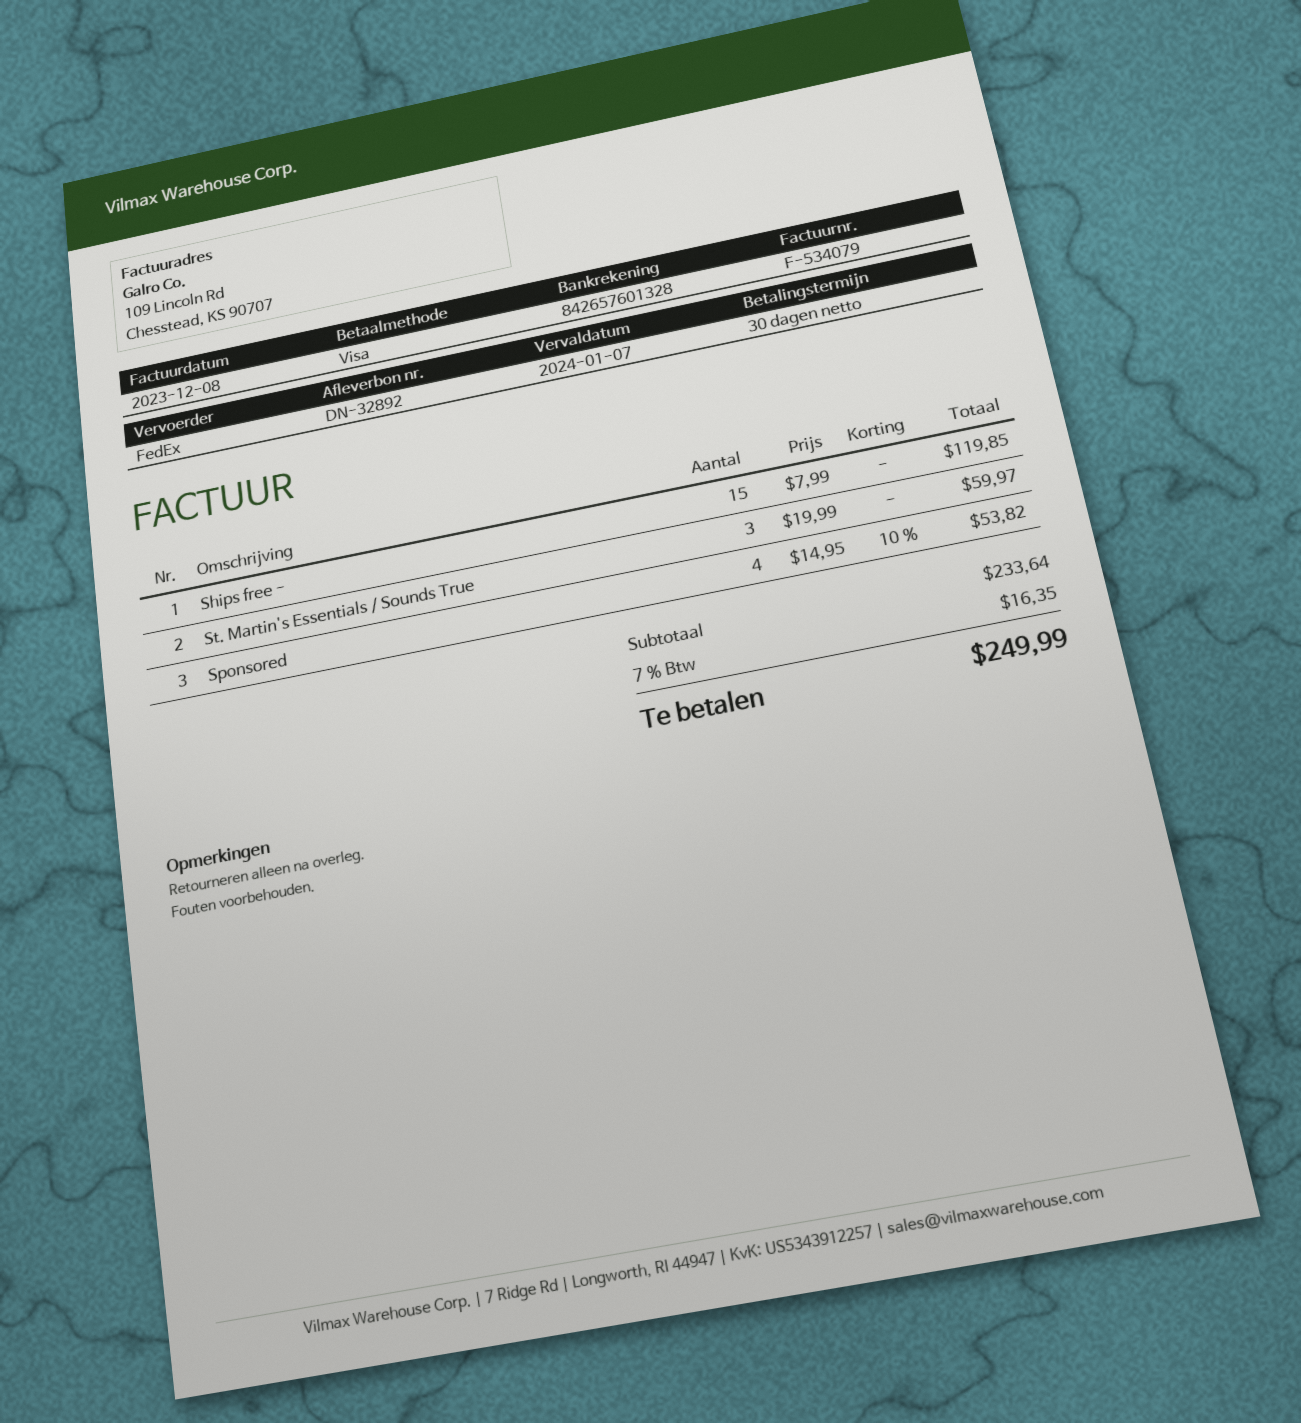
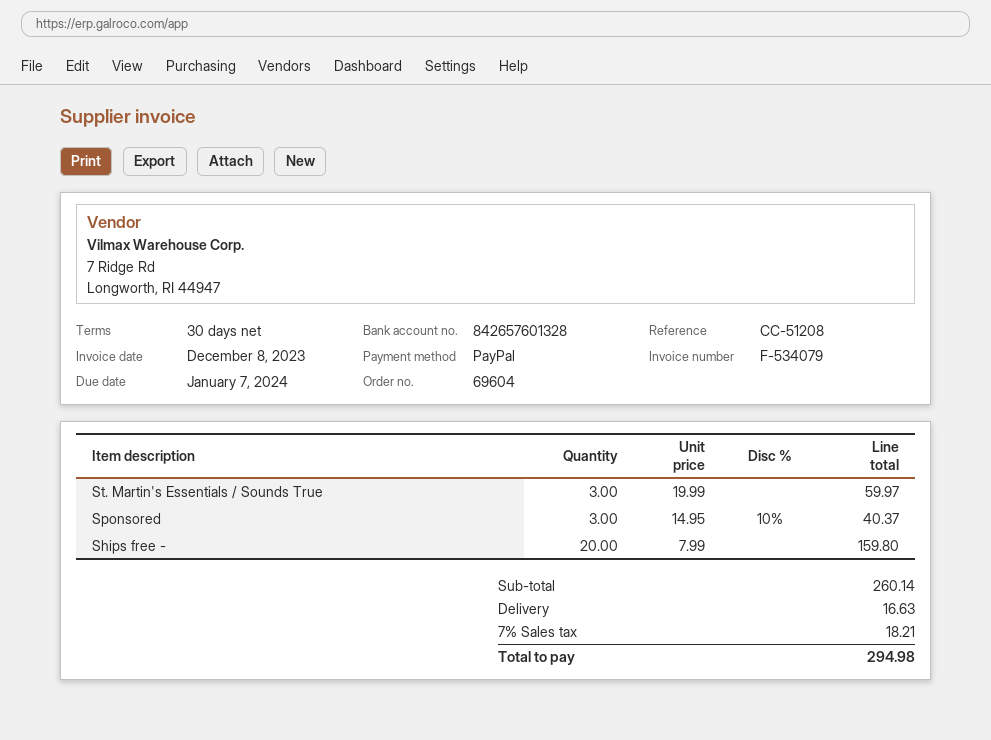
payment method: Visa -> PayPal
Ships free -: 15 x 7.99 = 119.85 -> 20 x 7.99 = 159.80
Sponsored: 4 x 14.95 - 10% = 53.82 -> 3 x 14.95 - 10% = 40.37
subtotal: 233.64 -> 260.14
shipping: none -> 16.63
tax: 7% = 16.35 -> 7% = 18.21
total: 249.99 -> 294.98

